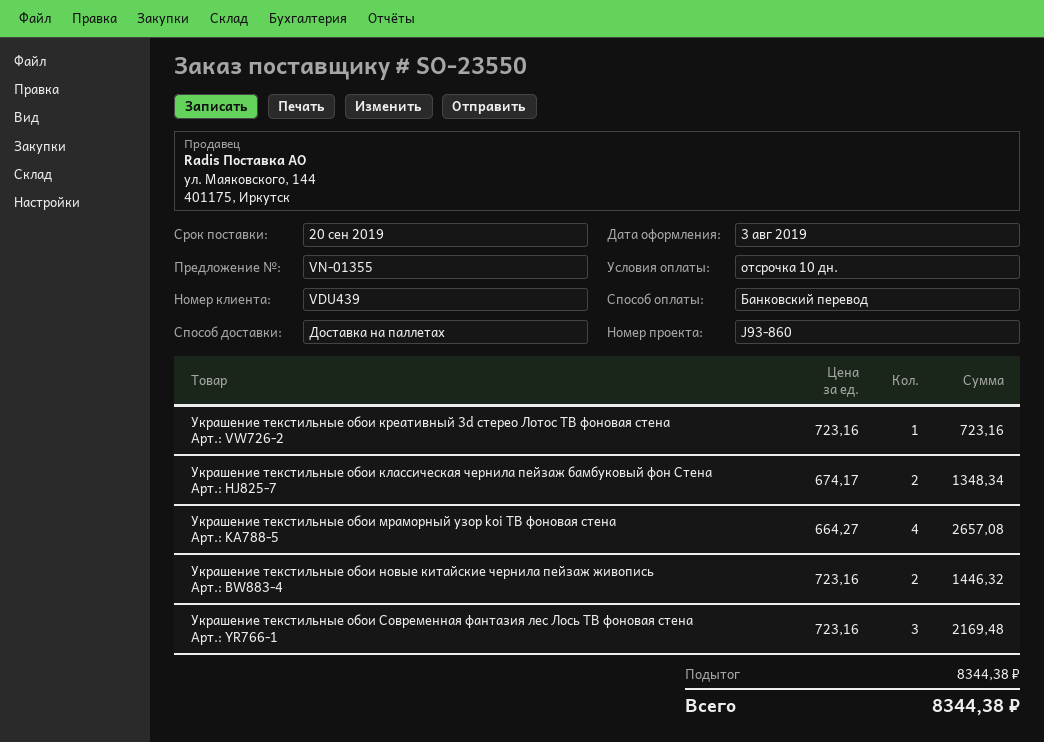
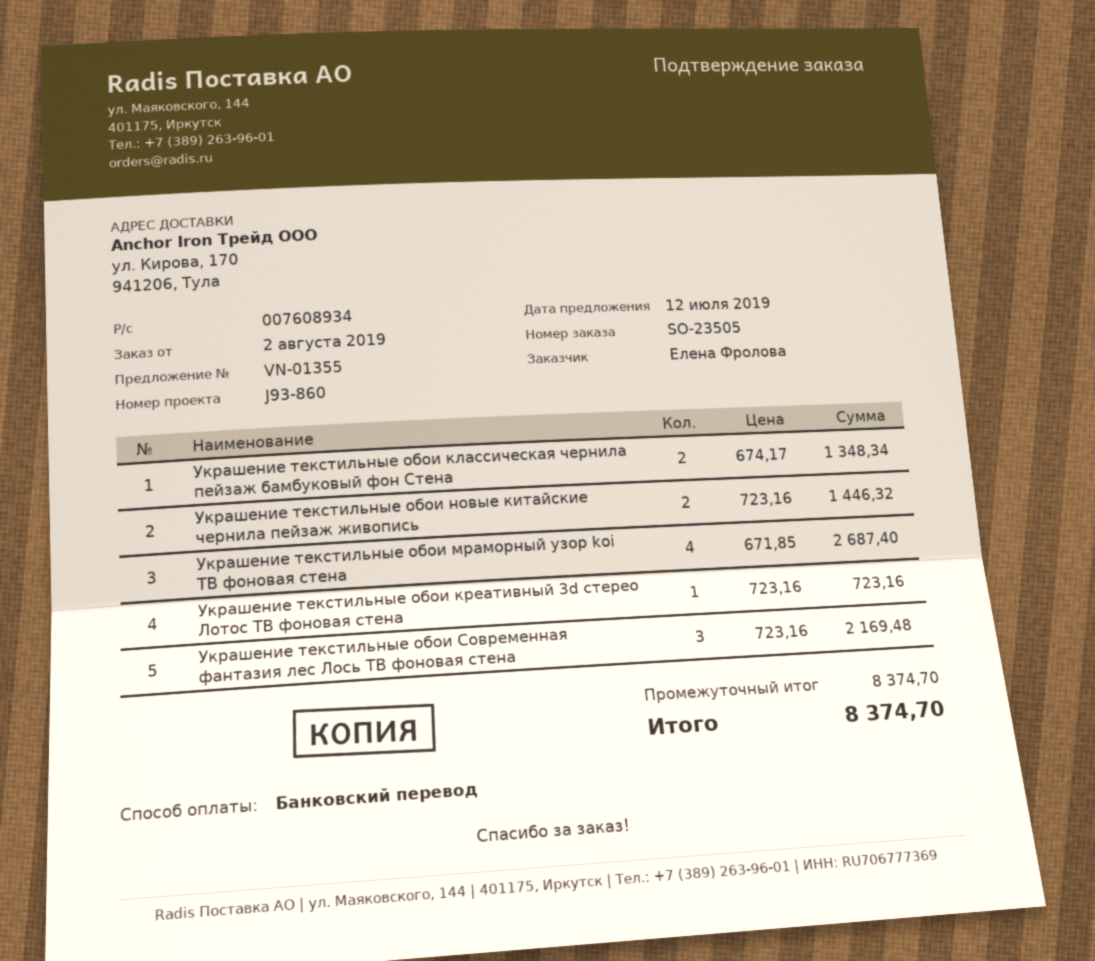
order number: SO-23550 -> SO-23505
order date: 2019-08-03 -> 2019-08-02
Украшение текстильные обои мраморный узор koi ТВ фоновая стена: 4 x 664.27 = 2657.08 -> 4 x 671.85 = 2687.40
subtotal: 8344.38 -> 8374.70
total: 8344.38 -> 8374.70

